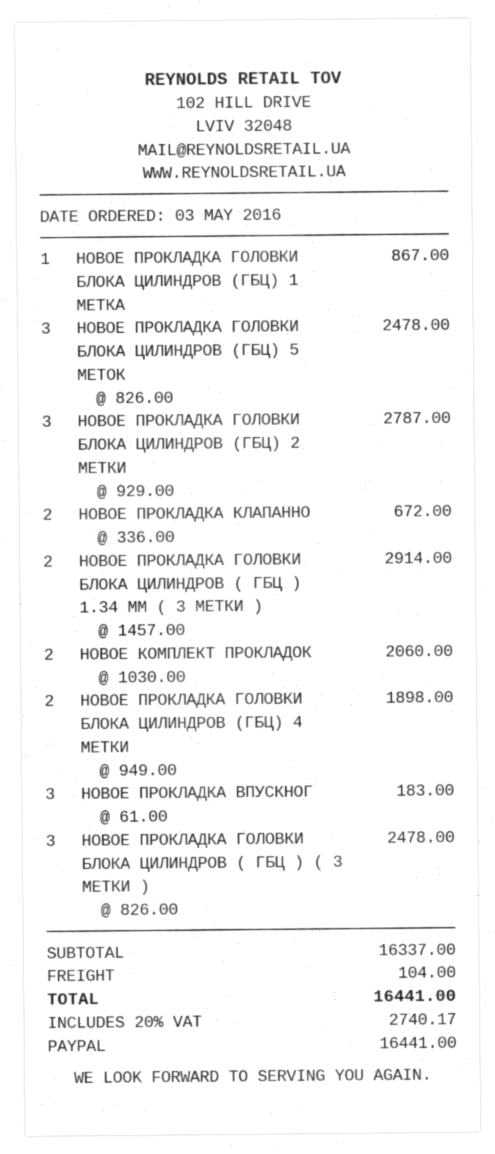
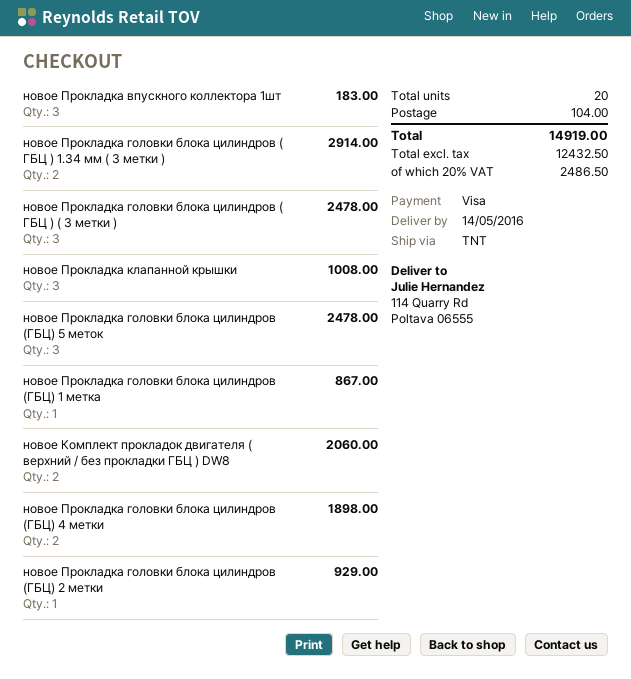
payment method: PayPal -> Visa
НОВОЕ ПРОКЛАДКА ГОЛОВКИ БЛОКА ЦИЛИНДРОВ (ГБЦ) 2 МЕТКИ: 3 for 2787.00 -> 1 for 929.00
НОВОЕ ПРОКЛАДКА КЛАПАННО: 2 for 672.00 -> 3 for 1008.00
tax: 20% = 2740.17 -> 20% = 2486.50
total: 16441.00 -> 14919.00

